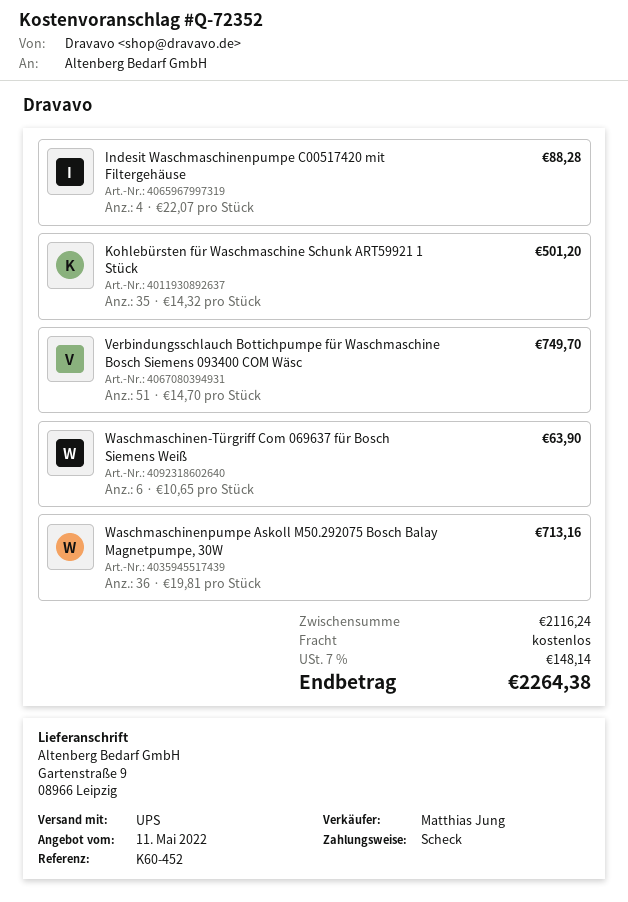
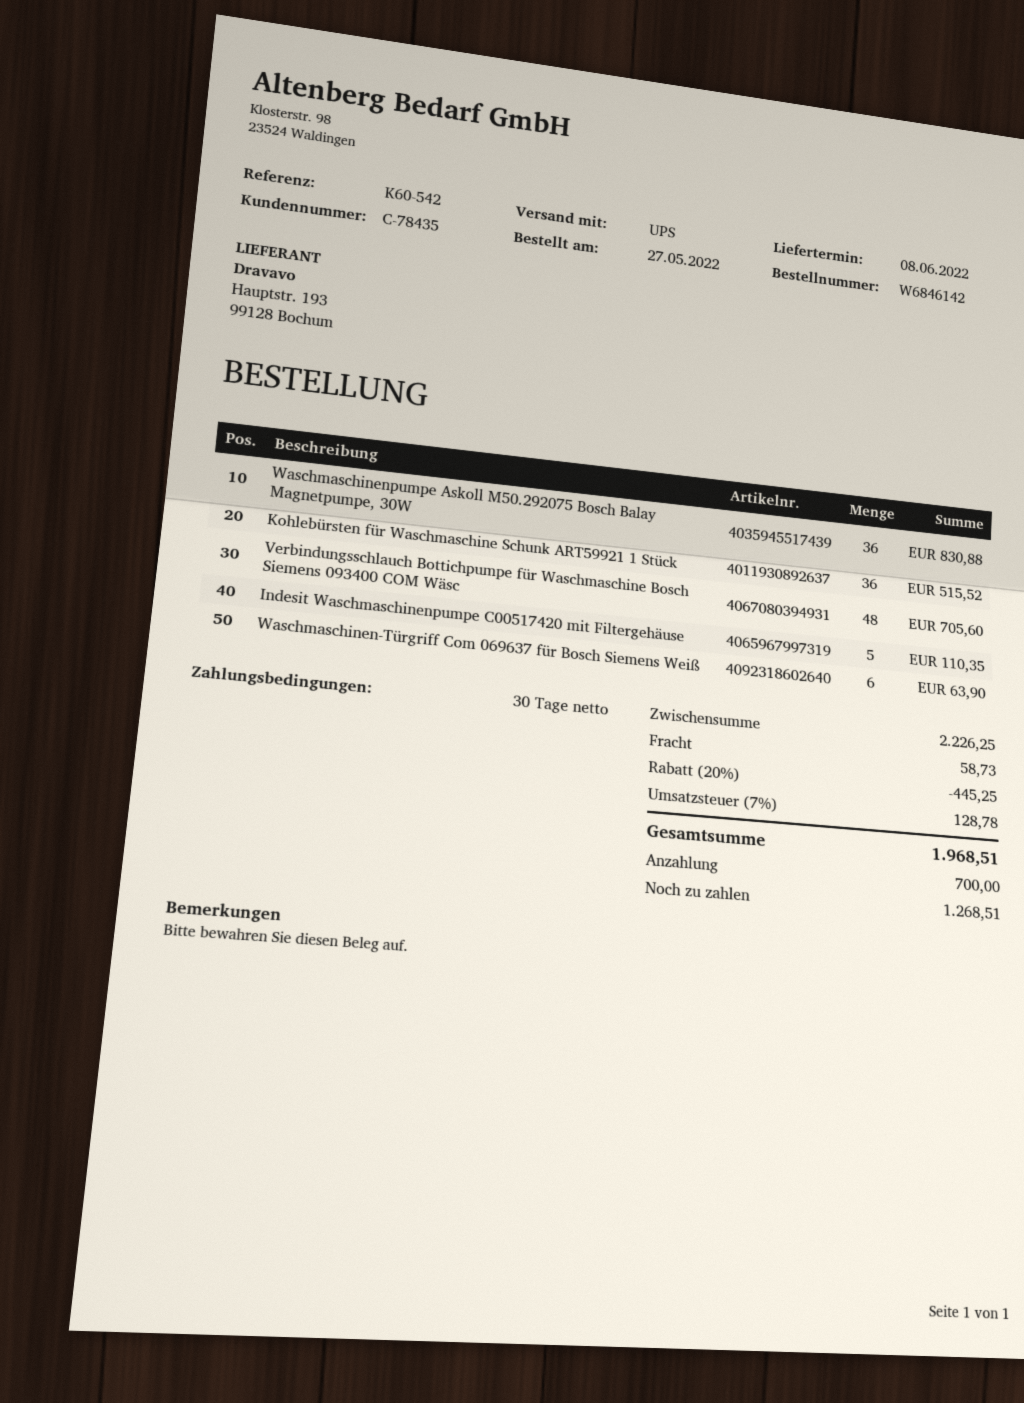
reference: K60-452 -> K60-542
Indesit Waschmaschinenpumpe C00517420 mit Filtergehäuse: 4 for 88.28 -> 5 for 110.35
Kohlebürsten für Waschmaschine Schunk ART59921 1 Stück: 35 for 501.20 -> 36 for 515.52
Verbindungsschlauch Bottichpumpe für Waschmaschine Bosch Siemens 093400 COM Wäsc: 51 for 749.70 -> 48 for 705.60
Waschmaschinenpumpe Askoll M50.292075 Bosch Balay Magnetpumpe, 30W: 36 for 713.16 -> 36 for 830.88
subtotal: 2116.24 -> 2226.25
discount: none -> 20% = 445.25
shipping: 0.00 -> 58.73
tax: 7% = 148.14 -> 7% = 128.78
total: 2264.38 -> 1968.51

